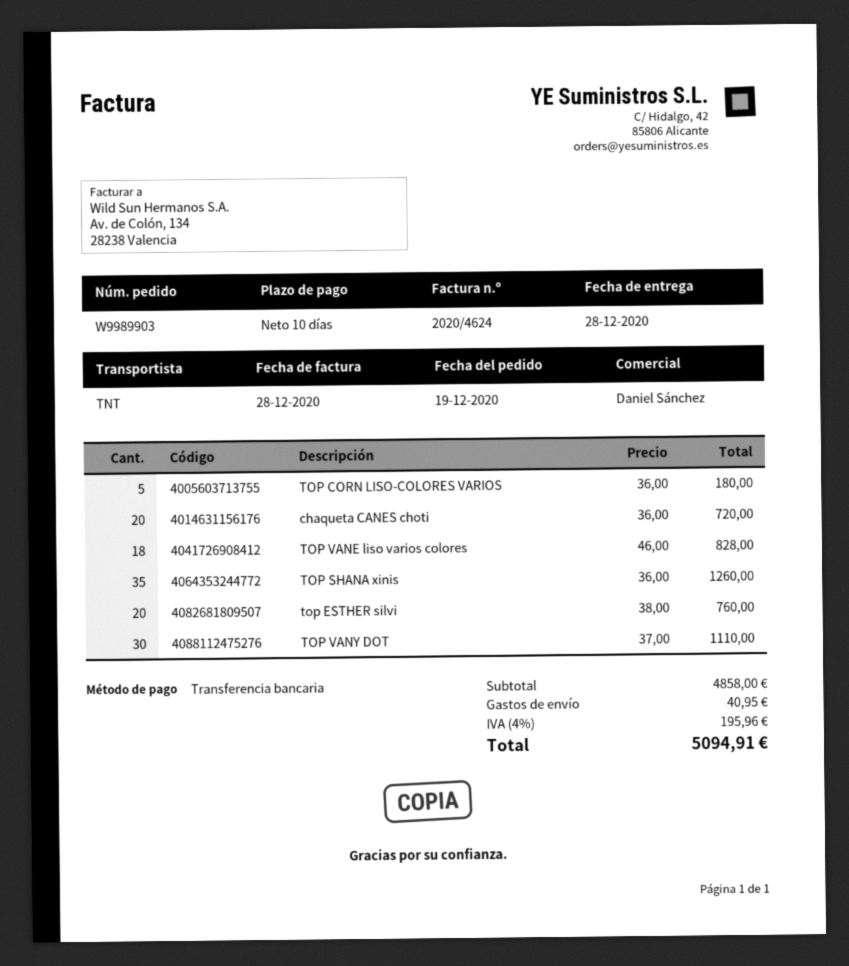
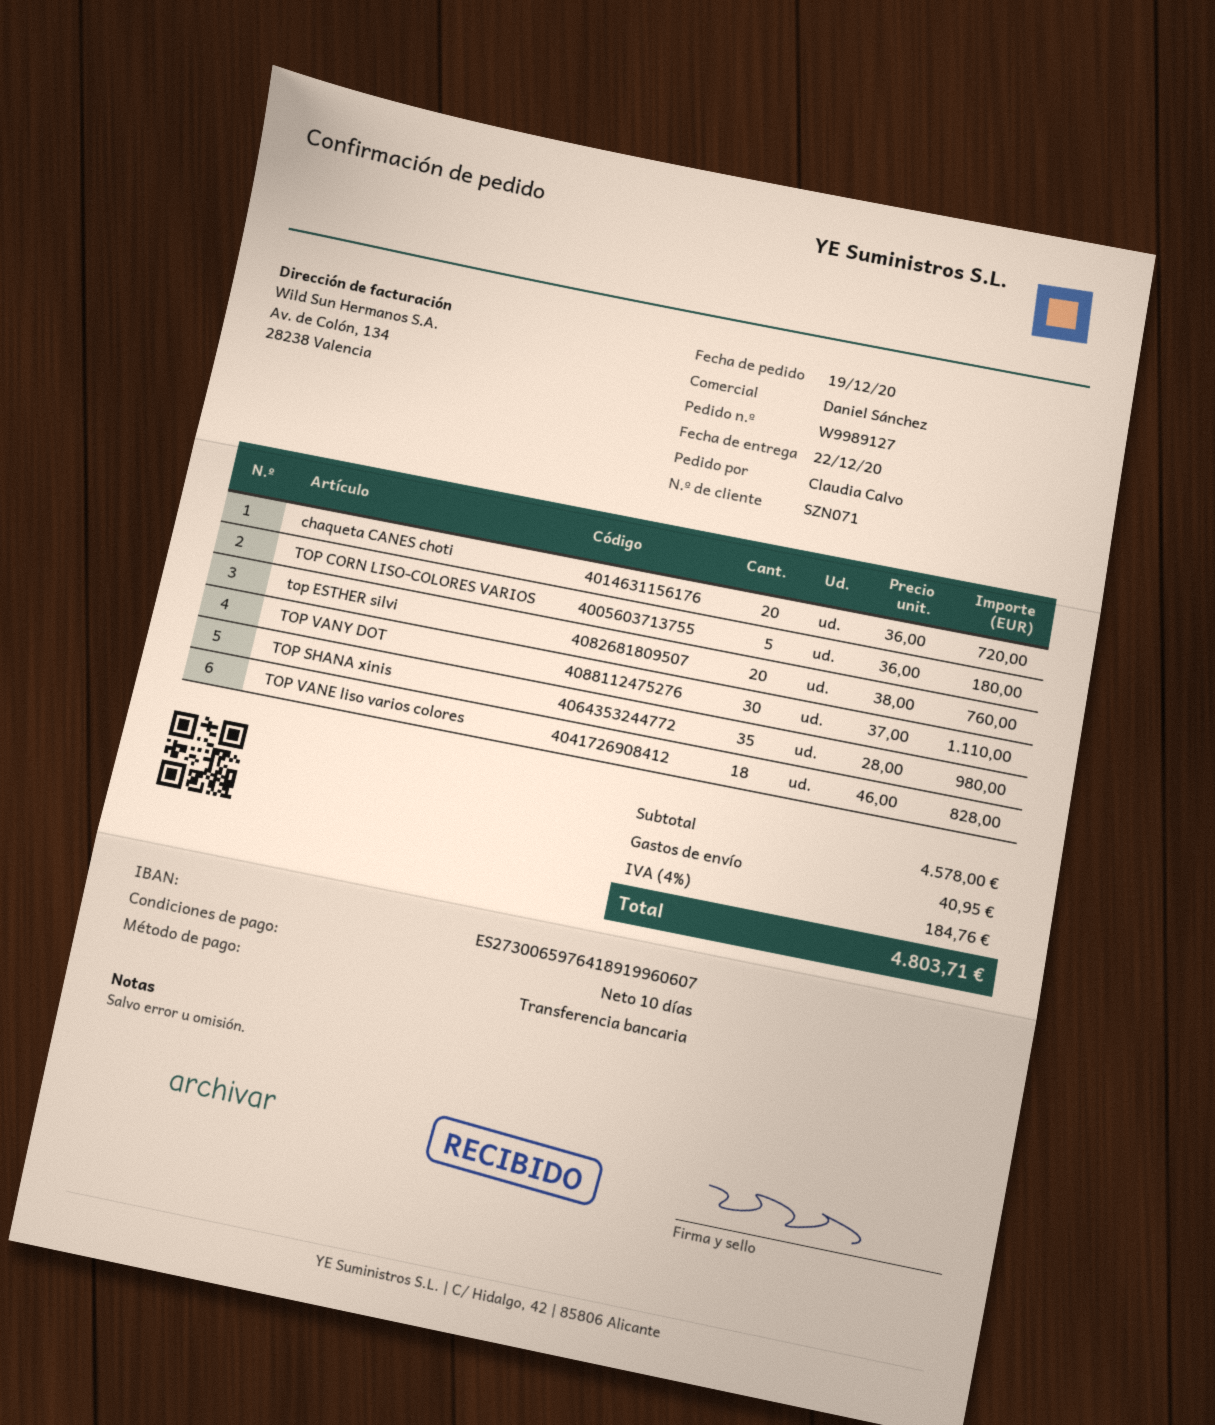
order number: W9989903 -> W9989127
delivery date: 2020-12-28 -> 2020-12-22
TOP SHANA xinis: 35 x 36.00 = 1260.00 -> 35 x 28.00 = 980.00
subtotal: 4858.00 -> 4578.00
tax: 4% = 195.96 -> 4% = 184.76
total: 5094.91 -> 4803.71

